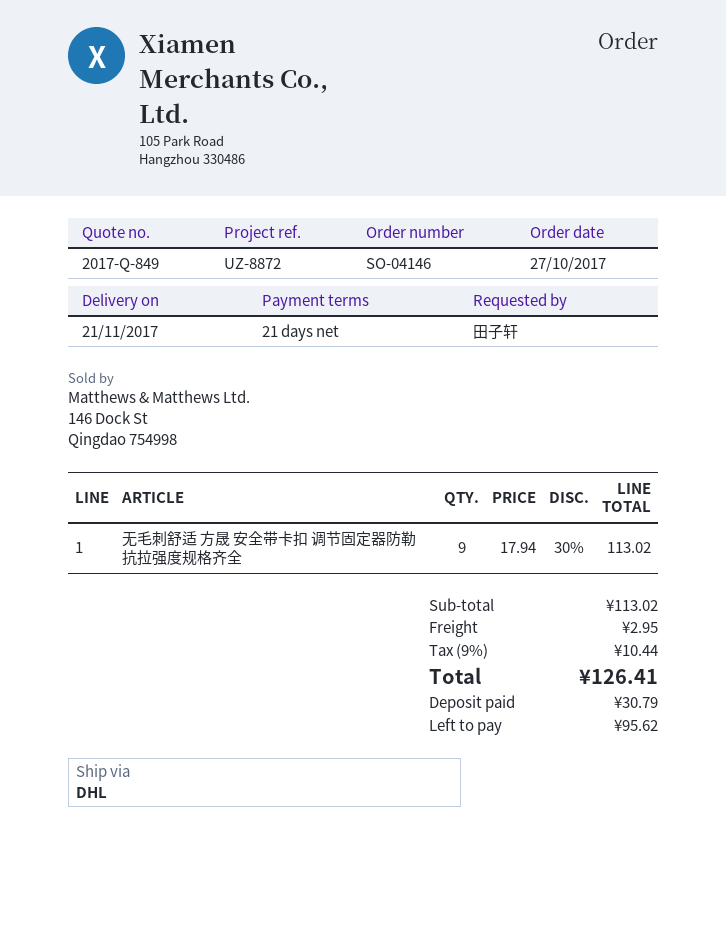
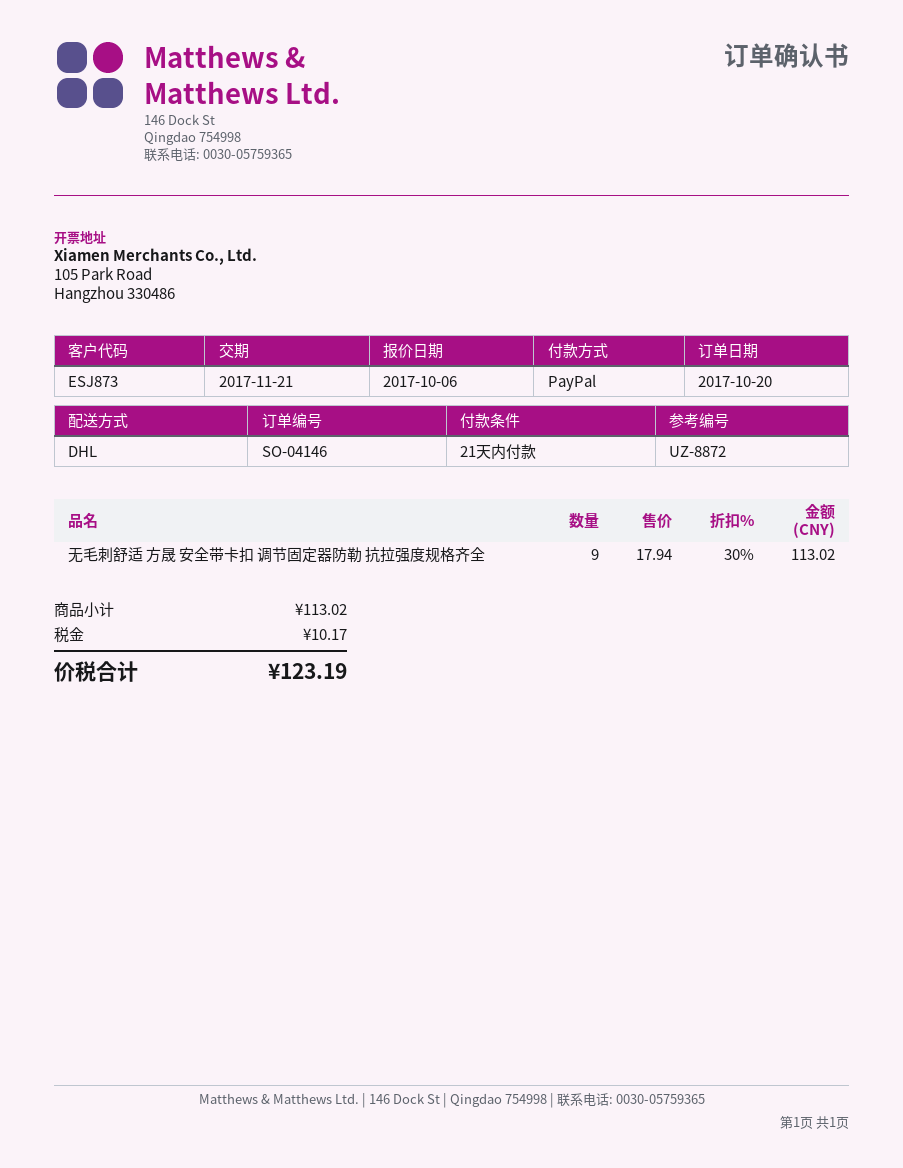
order date: 2017-10-27 -> 2017-10-20
shipping: 2.95 -> none
tax: 10.44 -> 10.17
total: 126.41 -> 123.19

